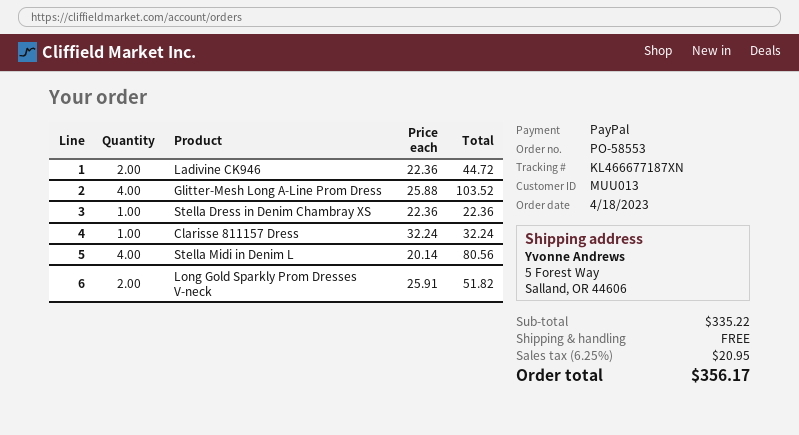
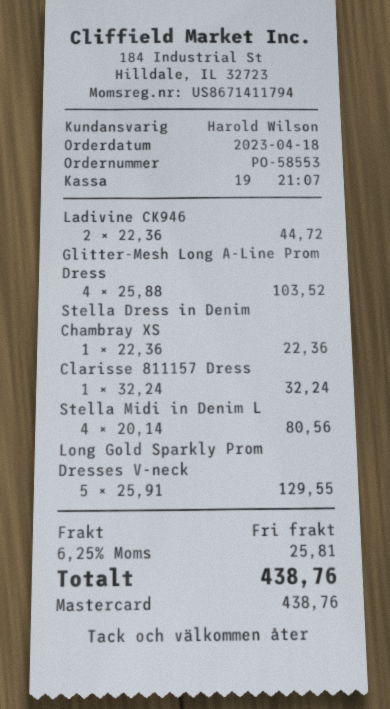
payment method: PayPal -> Mastercard
Long Gold Sparkly Prom Dresses V-neck: 2 x 25.91 = 51.82 -> 5 x 25.91 = 129.55
tax: 6.25% = 20.95 -> 6.25% = 25.81
total: 356.17 -> 438.76

